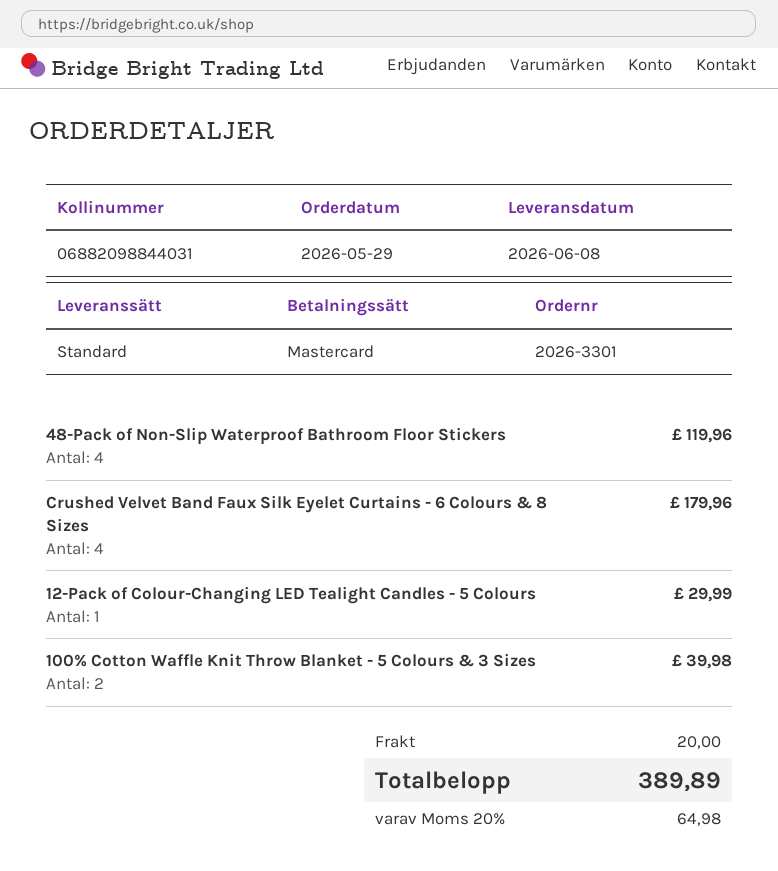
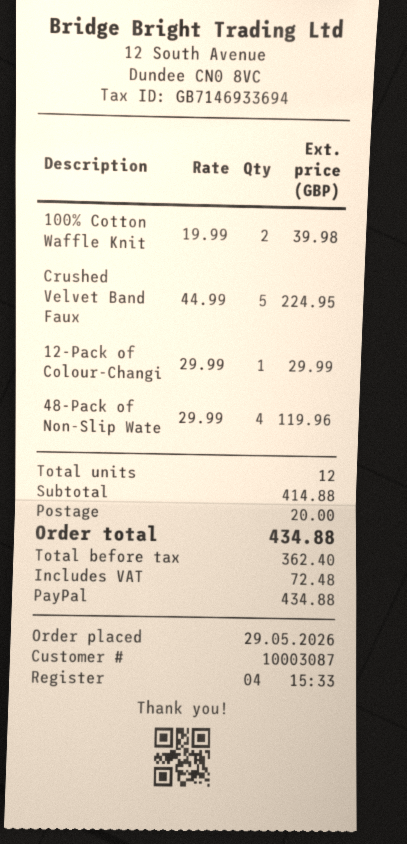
payment method: Mastercard -> PayPal
Crushed Velvet Band Faux Silk Eyelet Curtains - 6 Colours & 8 Sizes: 4 for 179.96 -> 5 for 224.95
tax: 64.98 -> 72.48
total: 389.89 -> 434.88

